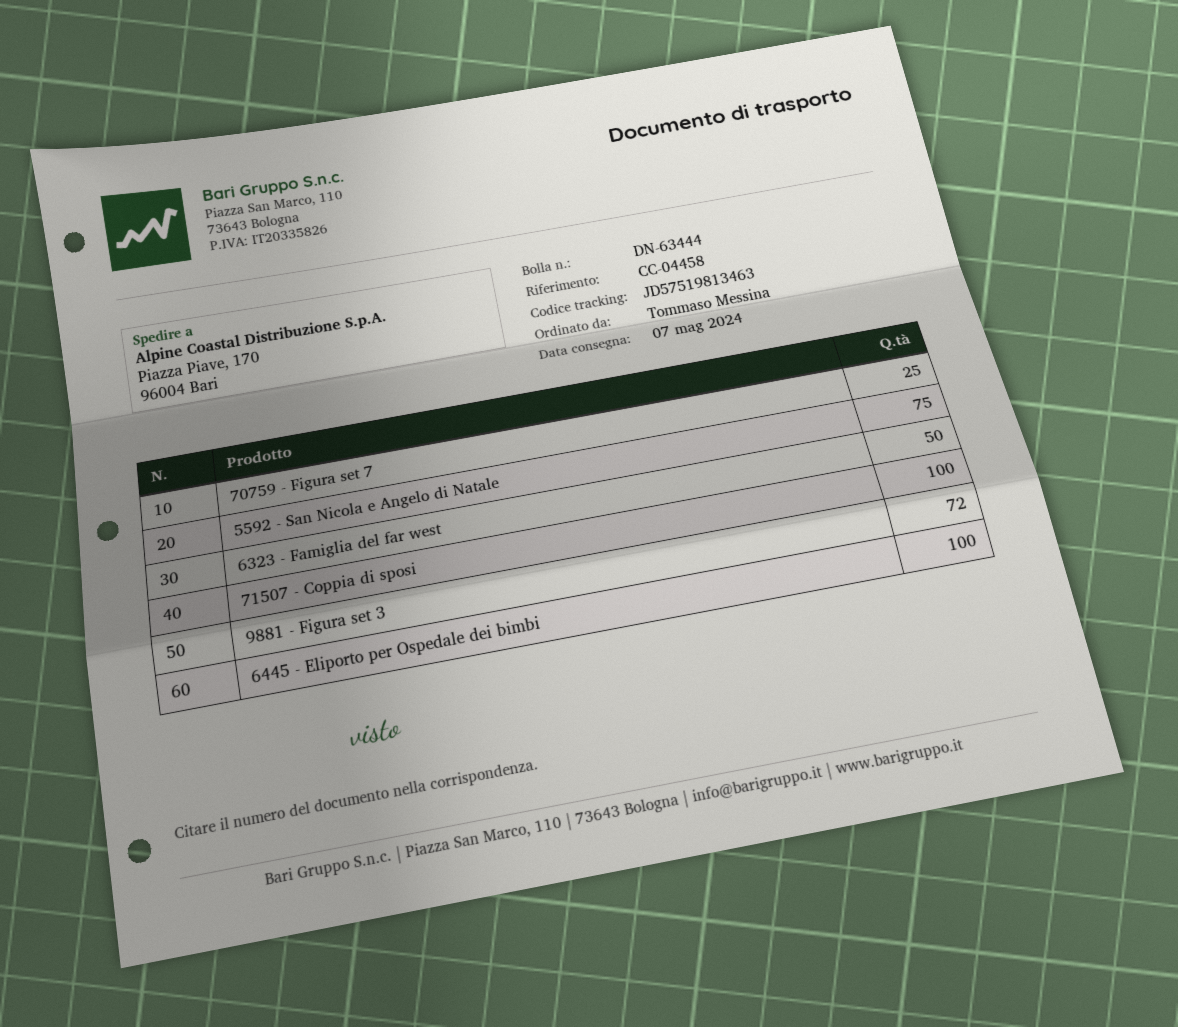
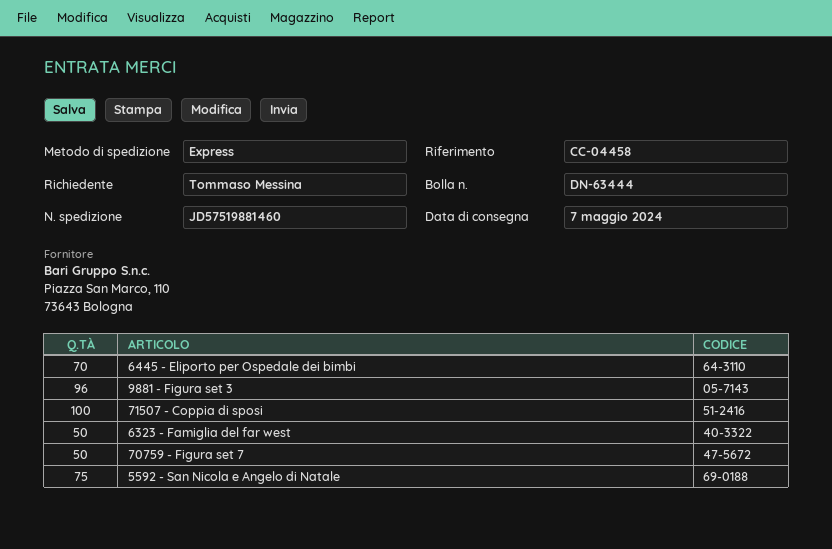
tracking number: JD57519813463 -> JD57519881460
70759 - Figura set 7: 25 -> 50
9881 - Figura set 3: 72 -> 96
6445 - Eliporto per Ospedale dei bimbi: 100 -> 70

